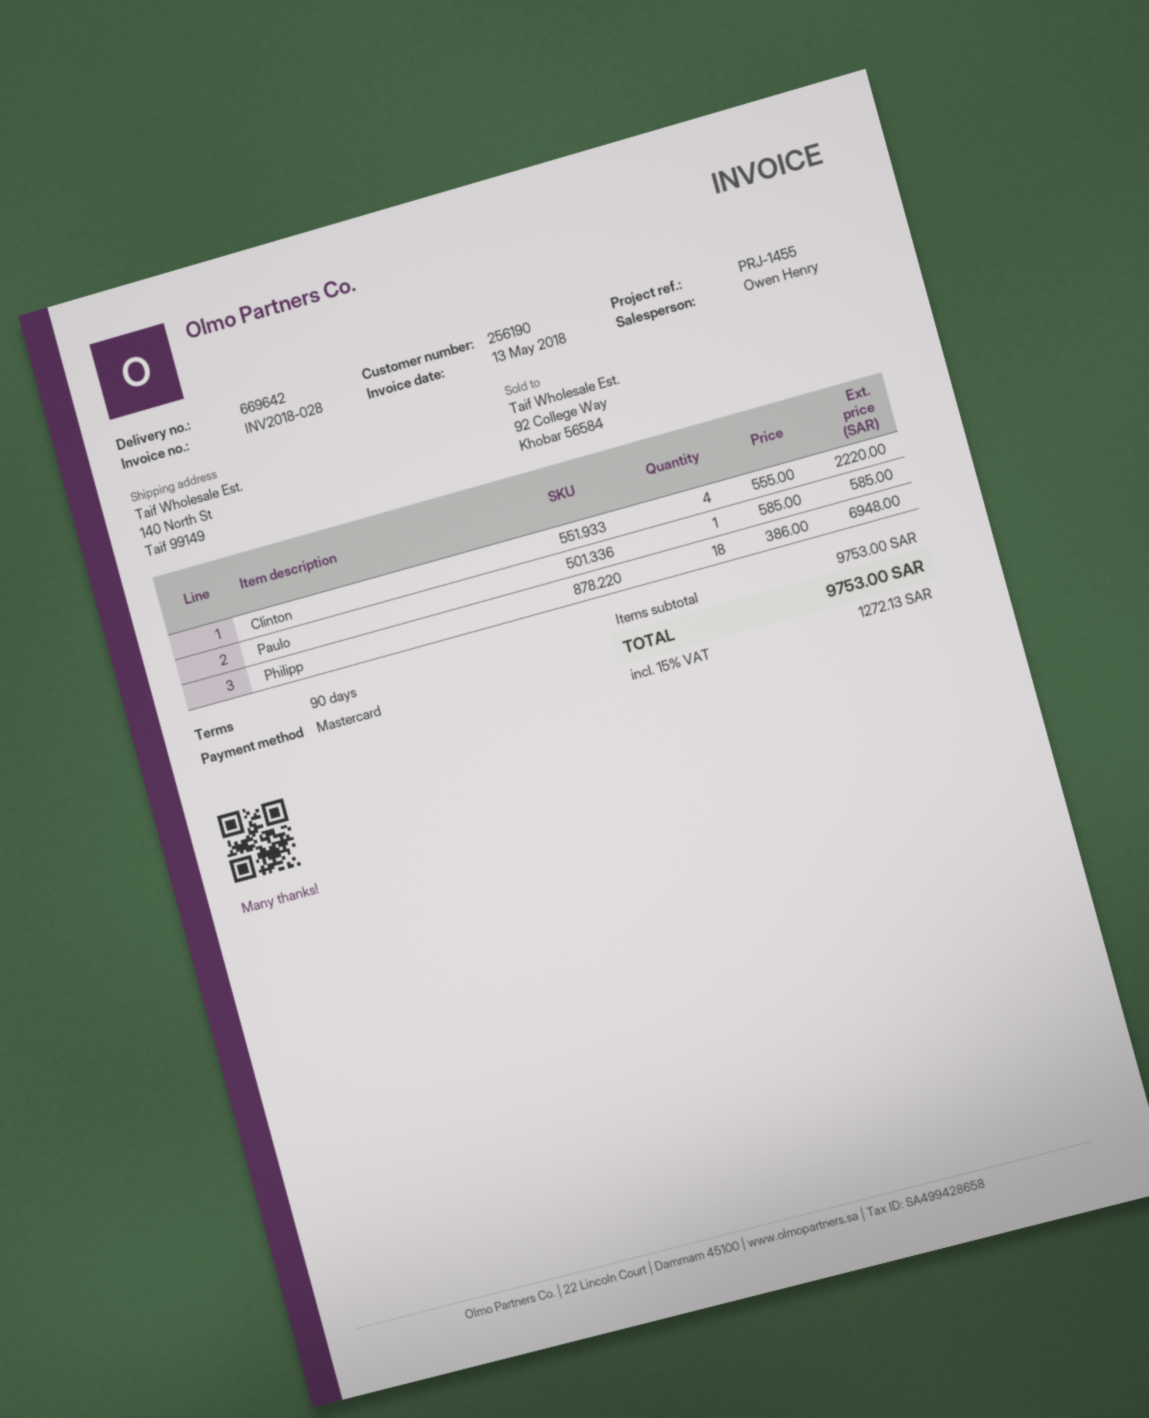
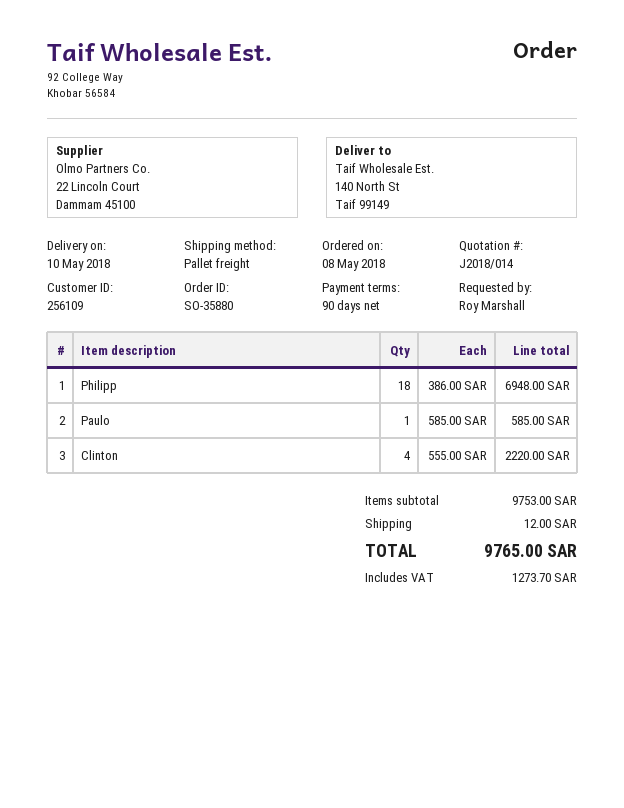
customer number: 256190 -> 256109
shipping: none -> 12.00
tax: 1272.13 -> 1273.70
total: 9753.00 -> 9765.00

